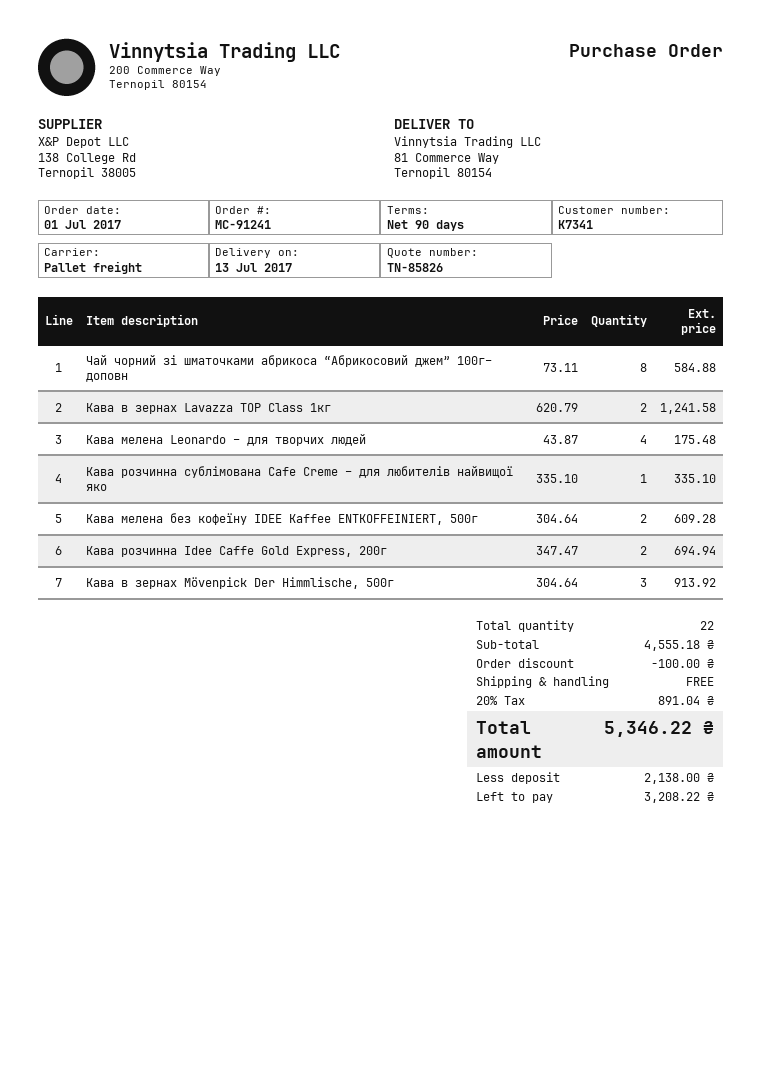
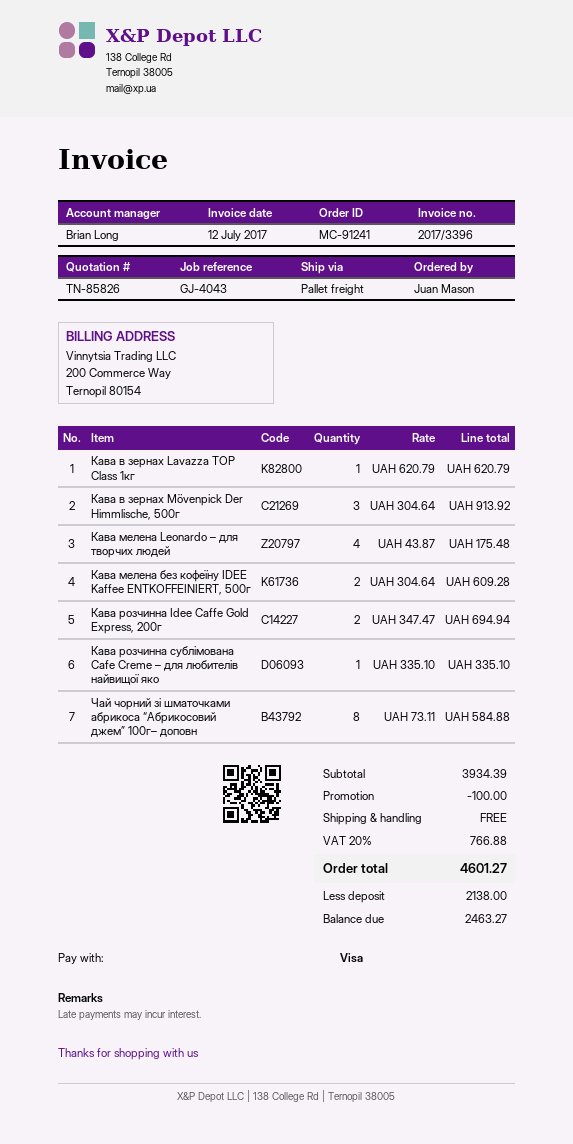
Кава в зернах Lavazza TOP Class 1кг: 2 x 620.79 = 1241.58 -> 1 x 620.79 = 620.79
subtotal: 4555.18 -> 3934.39
tax: 20% = 891.04 -> 20% = 766.88
total: 5346.22 -> 4601.27
balance: 3208.22 -> 2463.27

